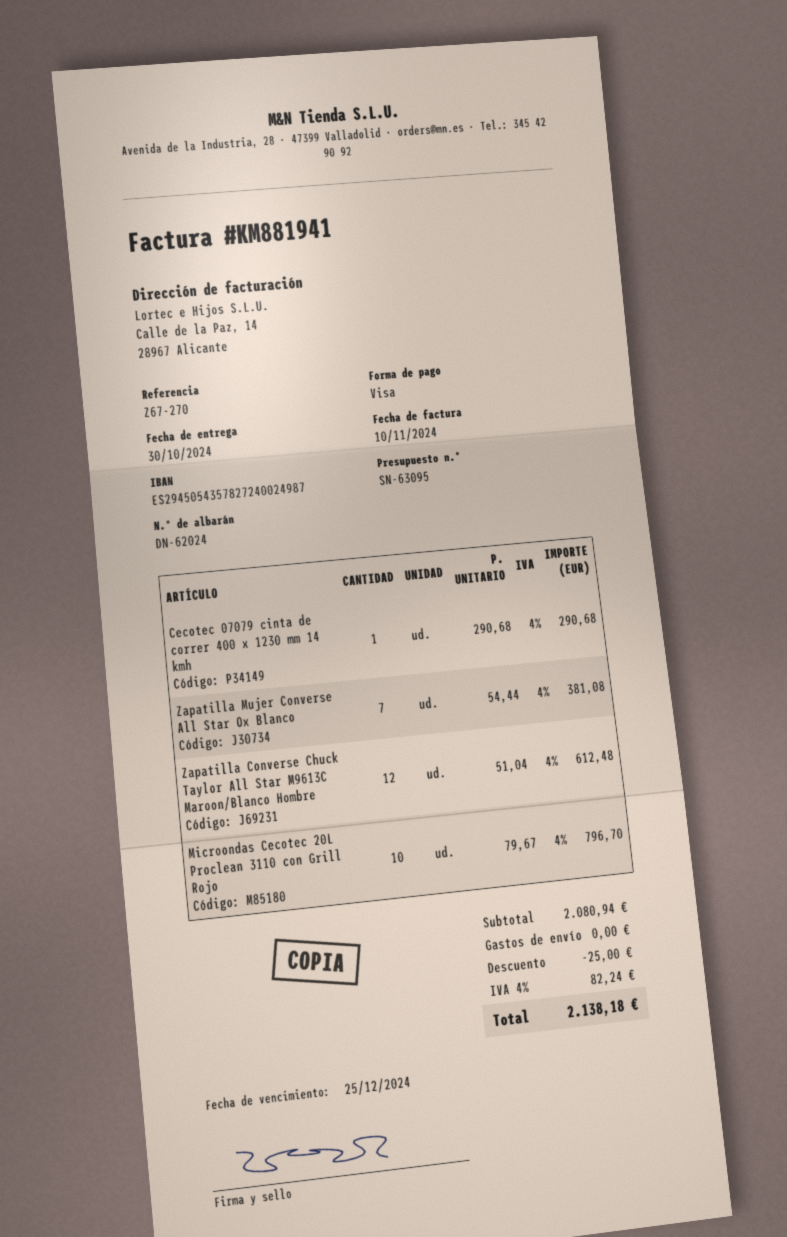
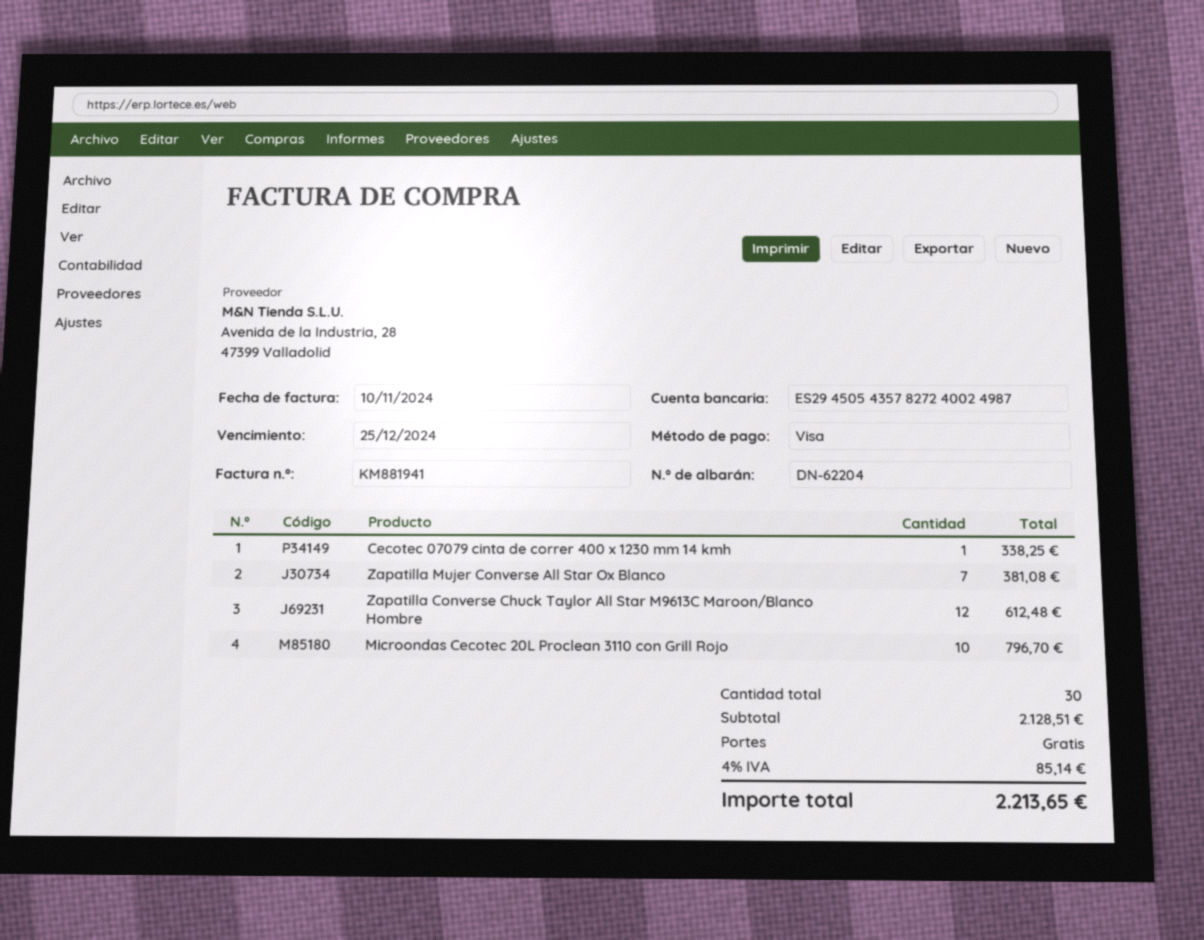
delivery note number: DN-62024 -> DN-62204
Cecotec 07079 cinta de correr 400 x 1230 mm 14 kmh: 1 for 290.68 -> 1 for 338.25
subtotal: 2080.94 -> 2128.51
discount: 25.00 -> none
tax: 4% = 82.24 -> 4% = 85.14
total: 2138.18 -> 2213.65

